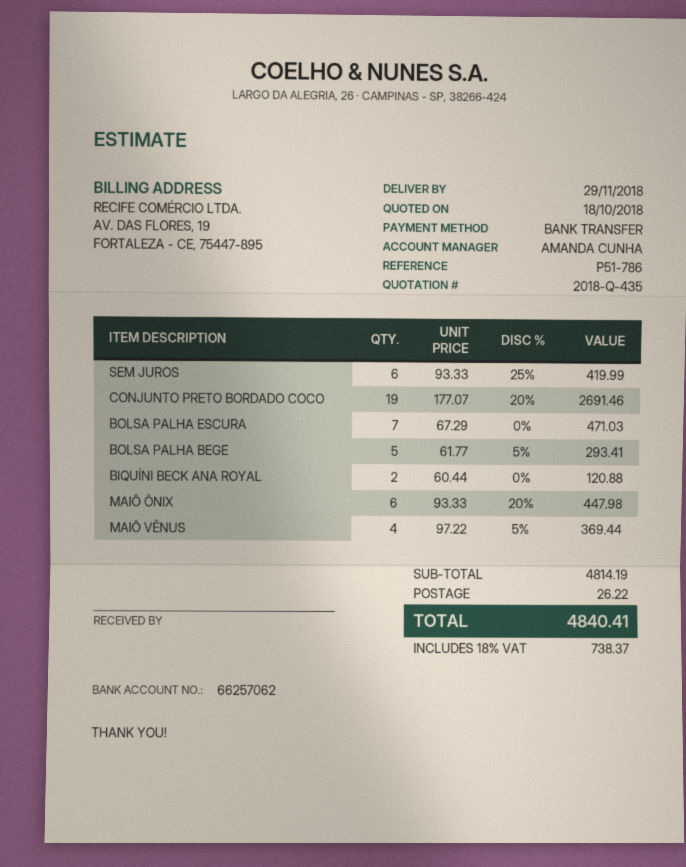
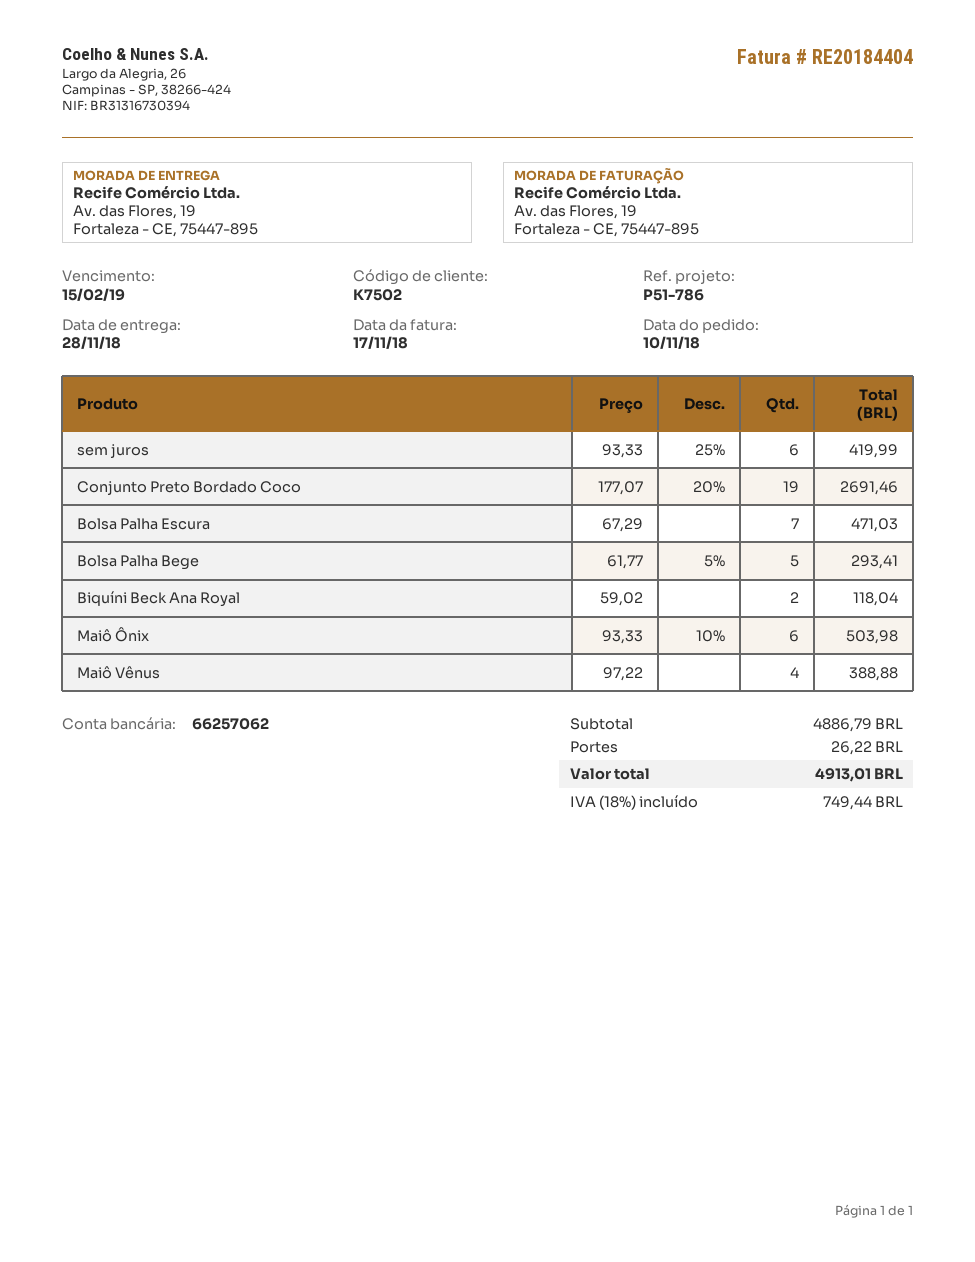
delivery date: 2018-11-29 -> 2018-11-28
BIQUÍNI BECK ANA ROYAL: 2 x 60.44 = 120.88 -> 2 x 59.02 = 118.04
MAIÔ ÔNIX: 6 x 93.33 - 20% = 447.98 -> 6 x 93.33 - 10% = 503.98
MAIÔ VÊNUS: 4 x 97.22 - 5% = 369.44 -> 4 x 97.22 = 388.88
subtotal: 4814.19 -> 4886.79
tax: 18% = 738.37 -> 18% = 749.44
total: 4840.41 -> 4913.01

